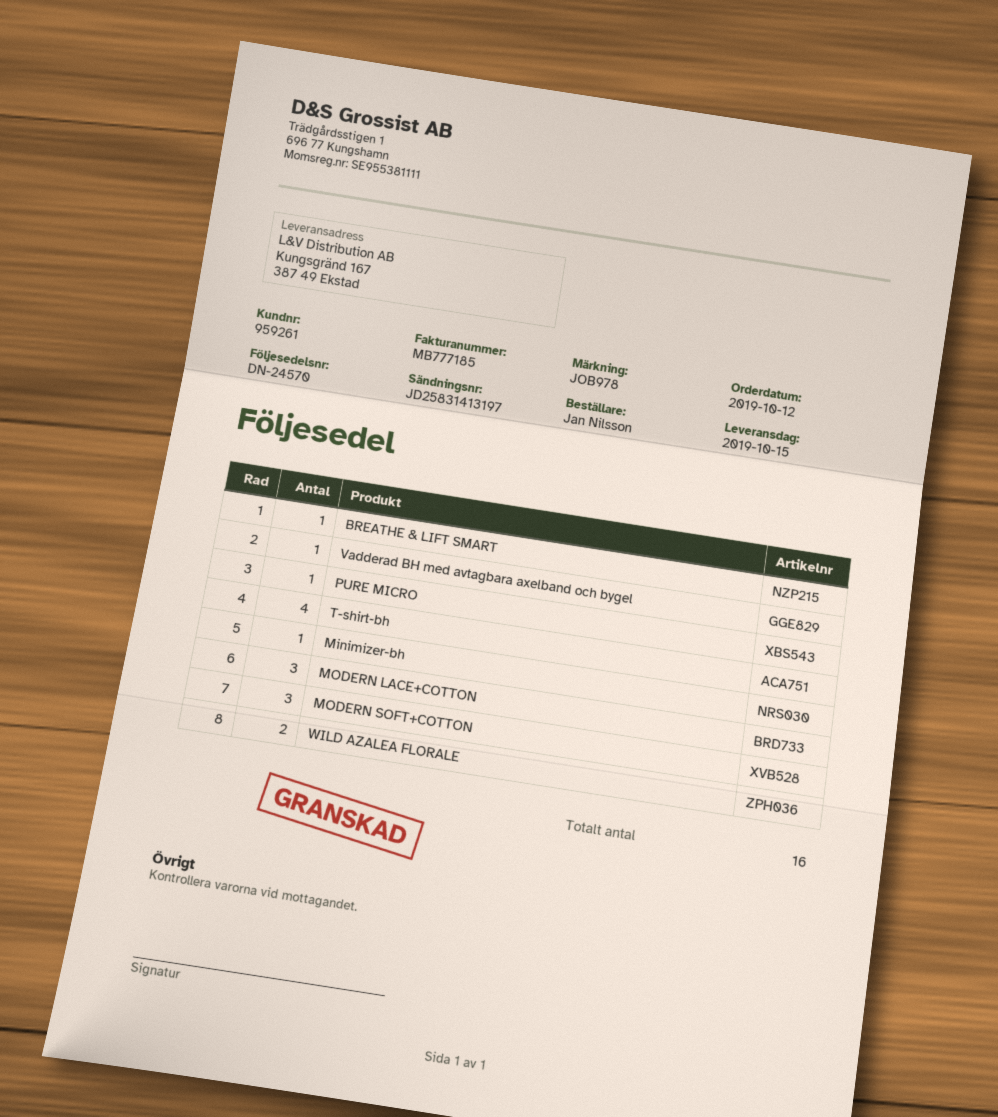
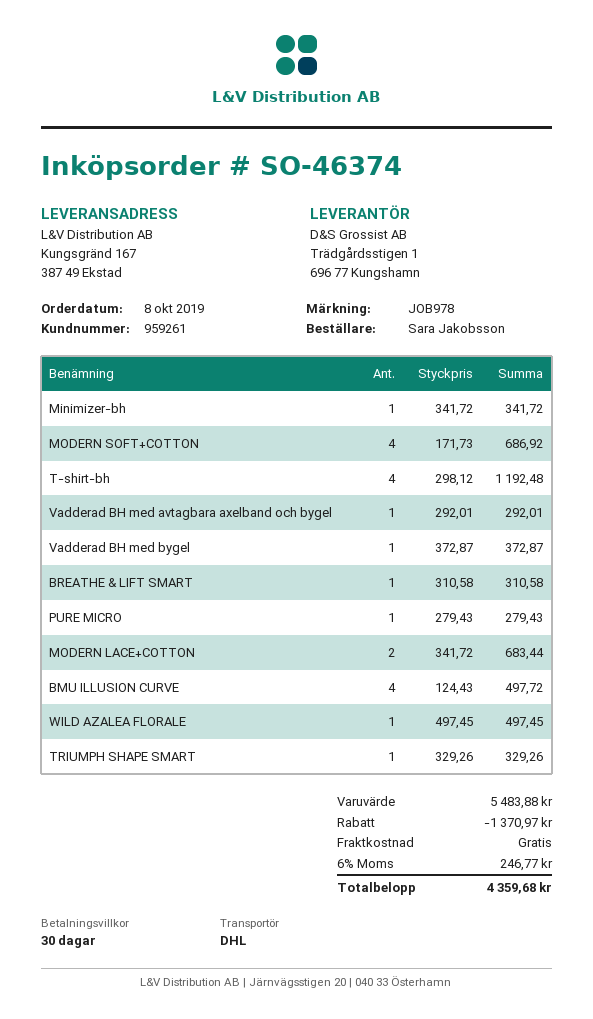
order date: 2019-10-12 -> 2019-10-08
ordered by: Jan Nilsson -> Sara Jakobsson
MODERN LACE+COTTON: 3 -> 2
MODERN SOFT+COTTON: 3 -> 4
WILD AZALEA FLORALE: 2 -> 1
Vadderad BH med bygel: none -> 1
BMU ILLUSION CURVE: none -> 4
TRIUMPH SHAPE SMART: none -> 1

